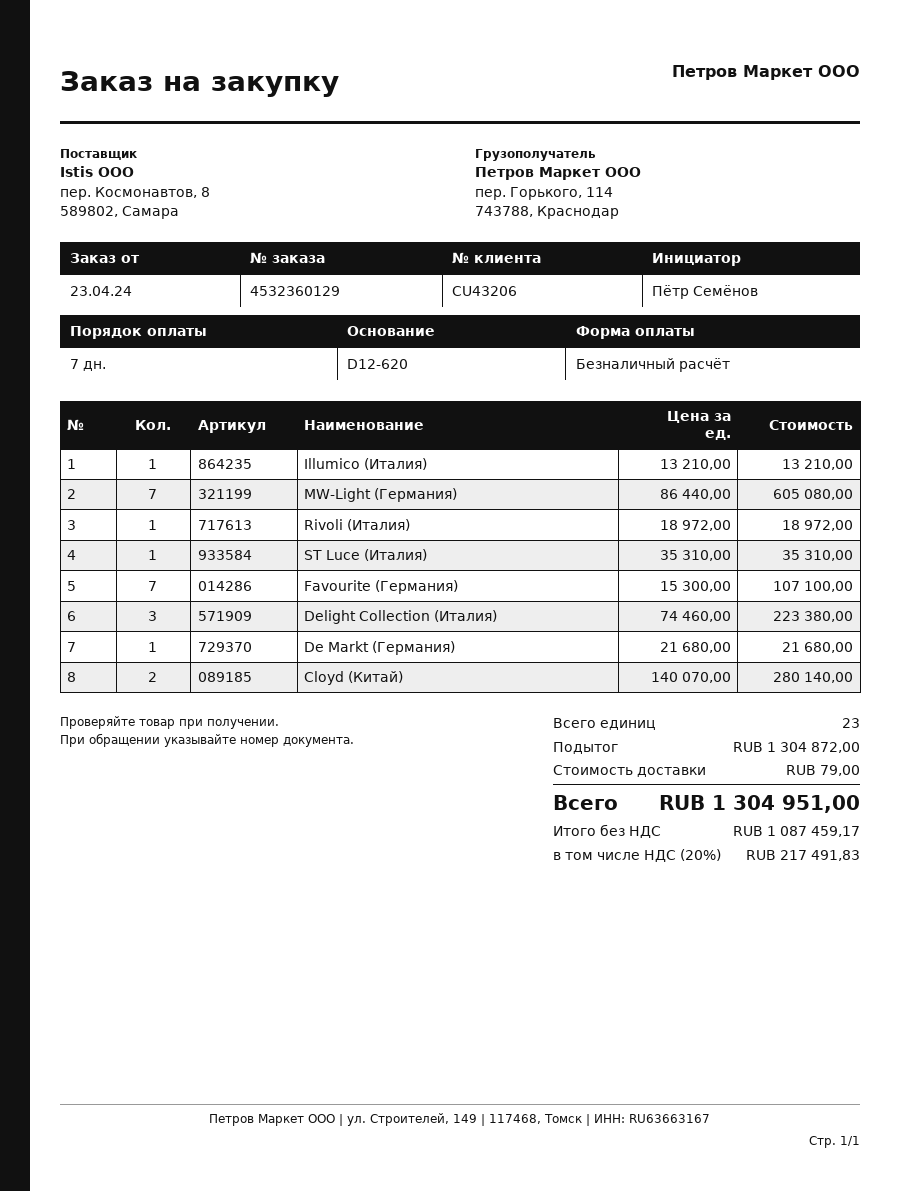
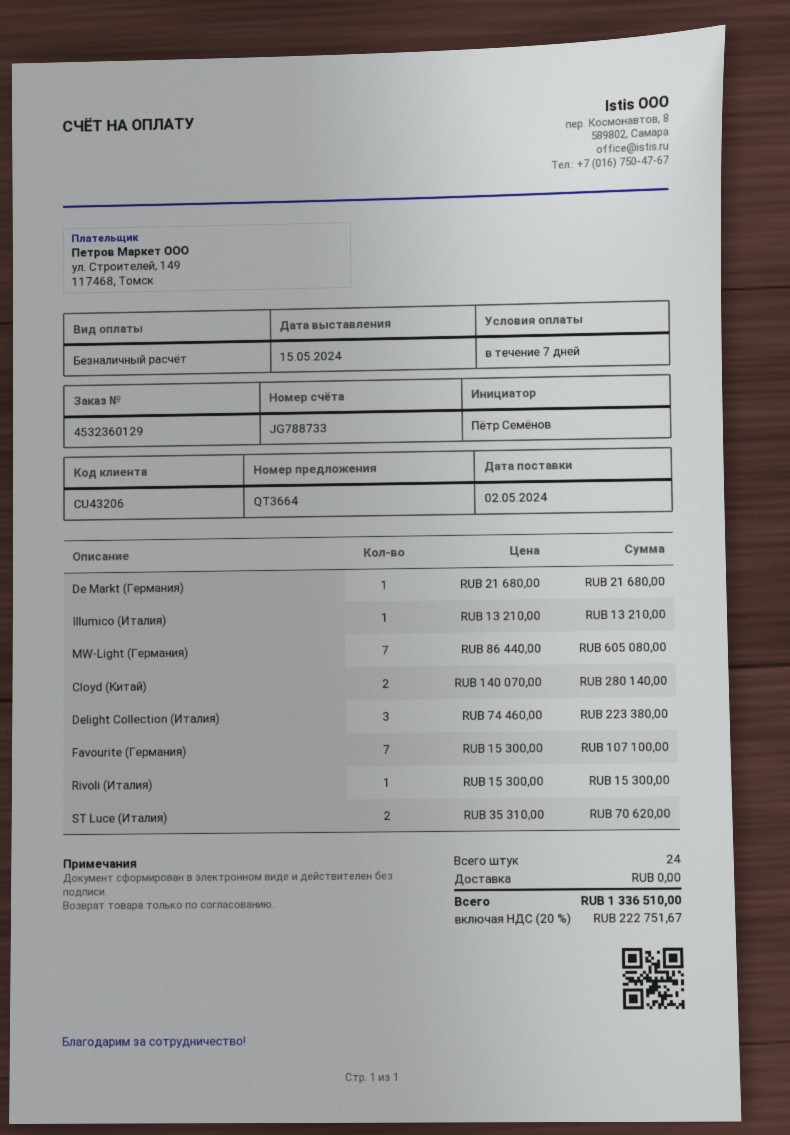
Rivoli (Италия): 1 x 18972.00 = 18972.00 -> 1 x 15300.00 = 15300.00
ST Luce (Италия): 1 x 35310.00 = 35310.00 -> 2 x 35310.00 = 70620.00
total quantity: 23 -> 24
shipping: 79.00 -> 0.00
tax: 20% = 217491.83 -> 20% = 222751.67
total: 1304951.00 -> 1336510.00

